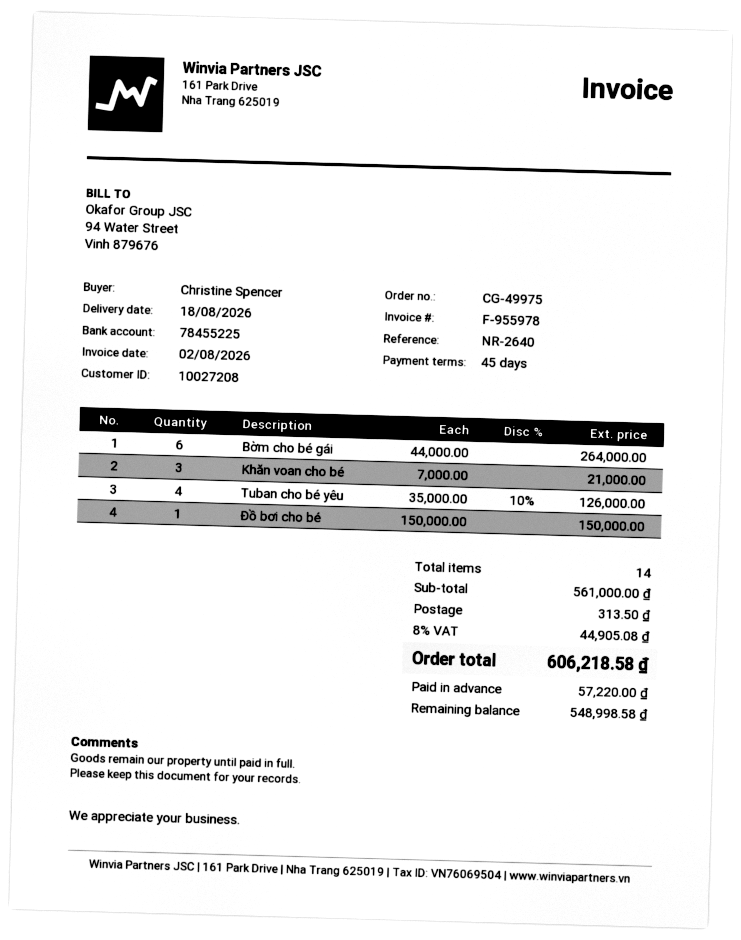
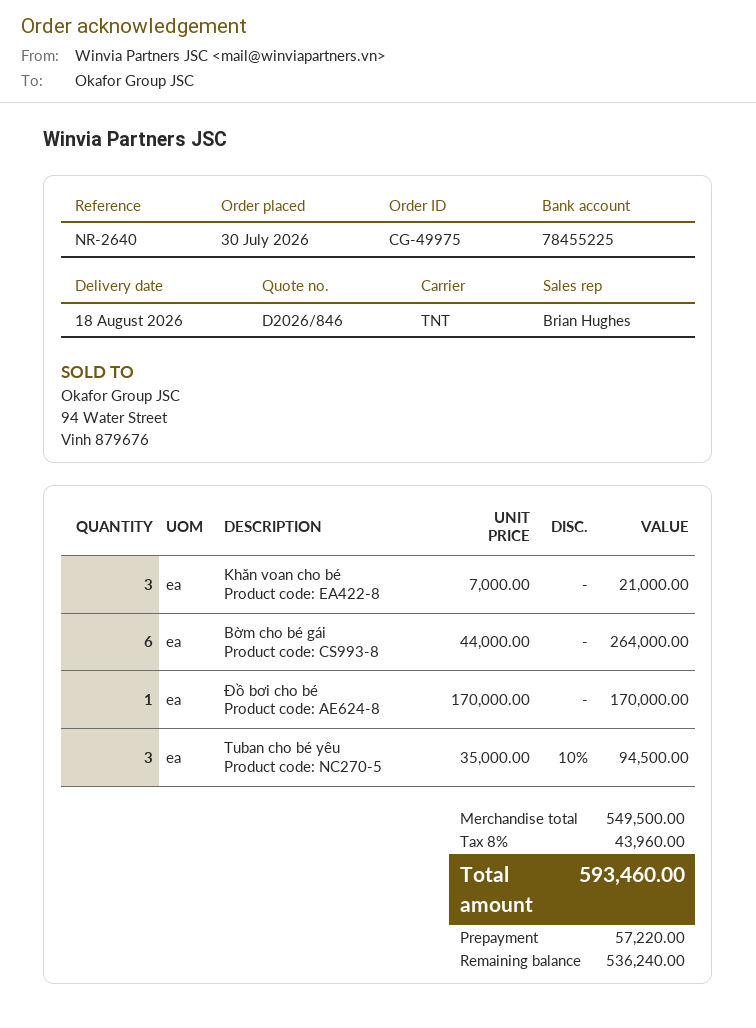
Tuban cho bé yêu: 4 x 35000.00 - 10% = 126000.00 -> 3 x 35000.00 - 10% = 94500.00
Đồ bơi cho bé: 1 x 150000.00 = 150000.00 -> 1 x 170000.00 = 170000.00
subtotal: 561000.00 -> 549500.00
shipping: 313.50 -> none
tax: 8% = 44905.08 -> 8% = 43960.00
total: 606218.58 -> 593460.00
balance: 548998.58 -> 536240.00

